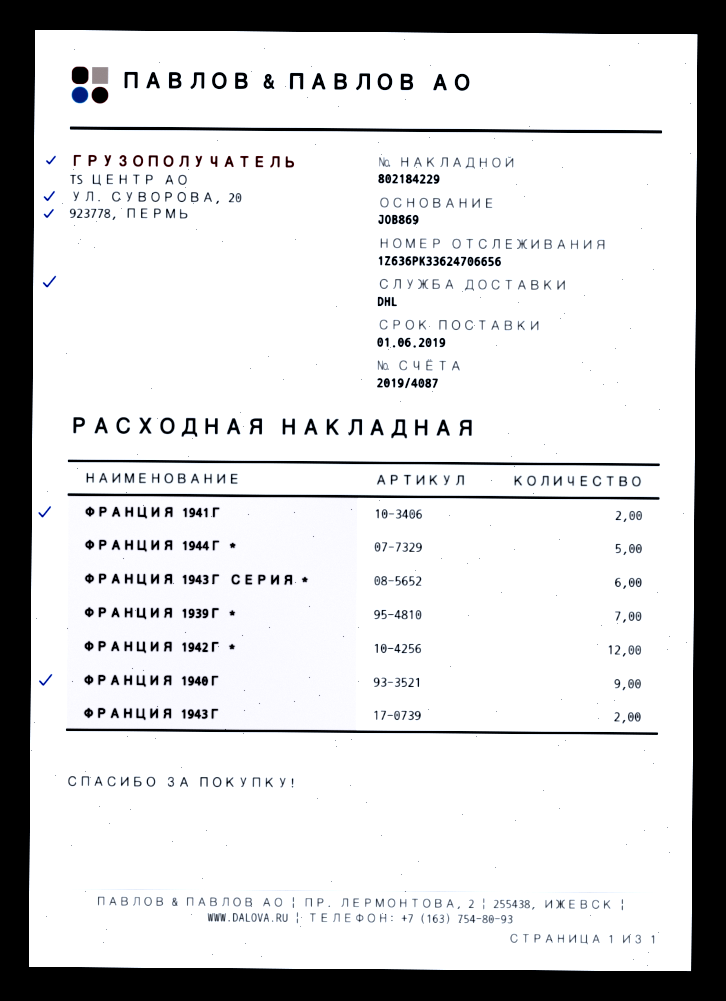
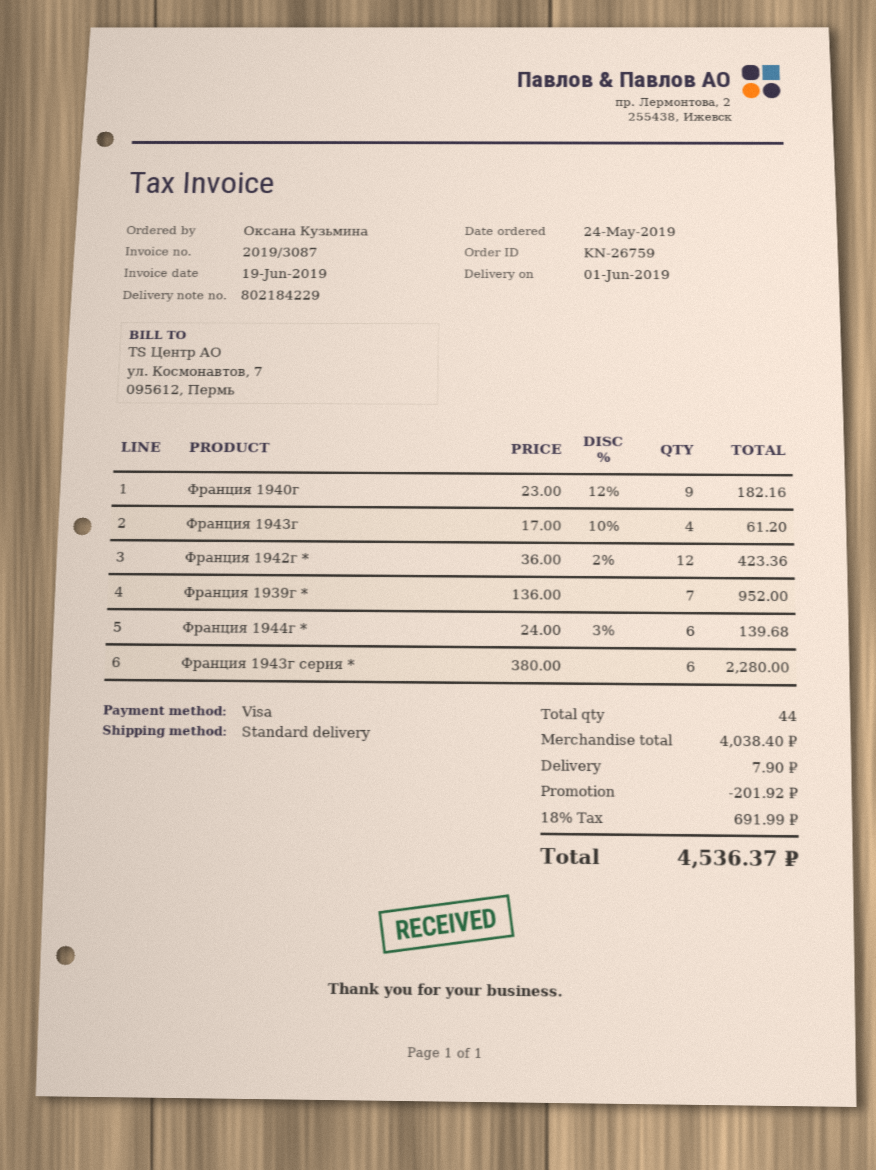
invoice number: 2019/4087 -> 2019/3087
shipping method: DHL -> standard
ФРАНЦИЯ 1941Г: 2 -> none
ФРАНЦИЯ 1944Г *: 5 -> 6
ФРАНЦИЯ 1943Г: 2 -> 4

